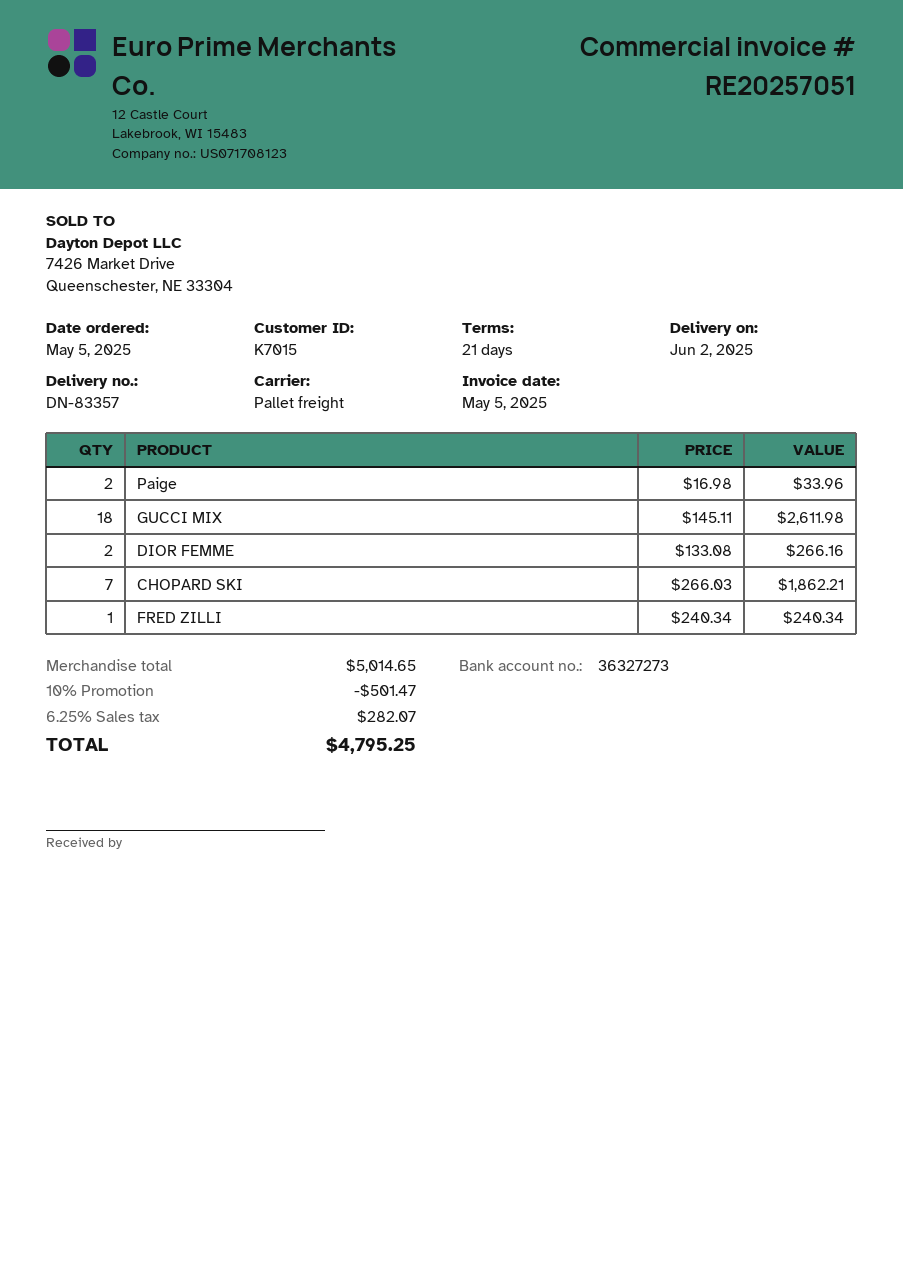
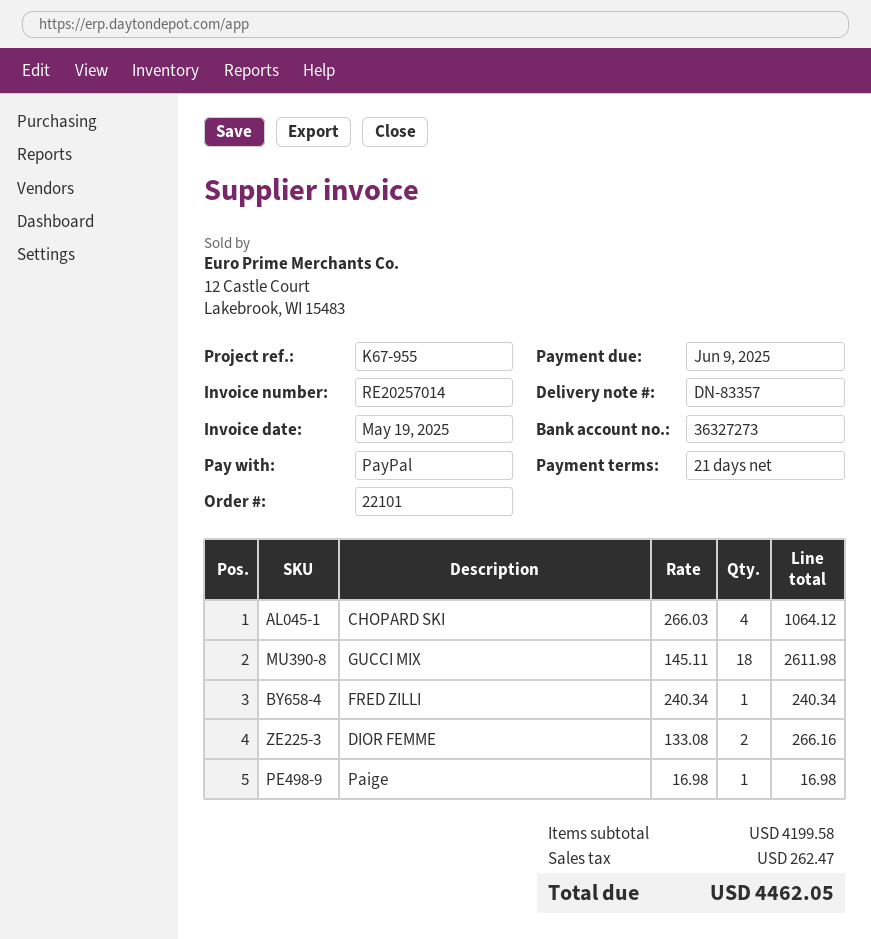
invoice number: RE20257051 -> RE20257014
invoice date: 2025-05-05 -> 2025-05-19
Paige: 2 x 16.98 = 33.96 -> 1 x 16.98 = 16.98
CHOPARD SKI: 7 x 266.03 = 1862.21 -> 4 x 266.03 = 1064.12
subtotal: 5014.65 -> 4199.58
discount: 10% = 501.47 -> none
tax: 282.07 -> 262.47
total: 4795.25 -> 4462.05

